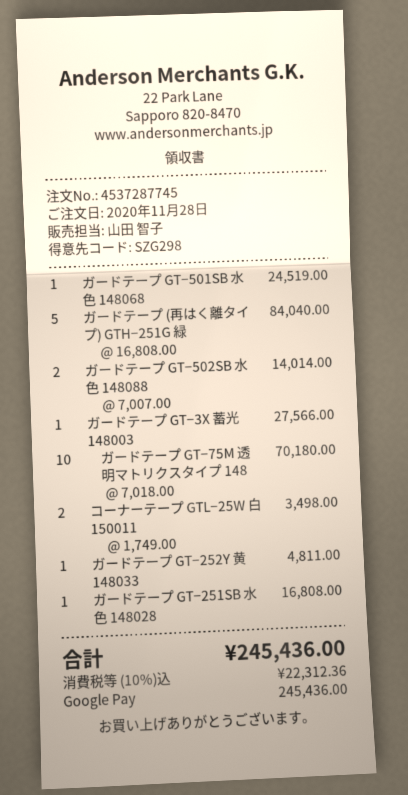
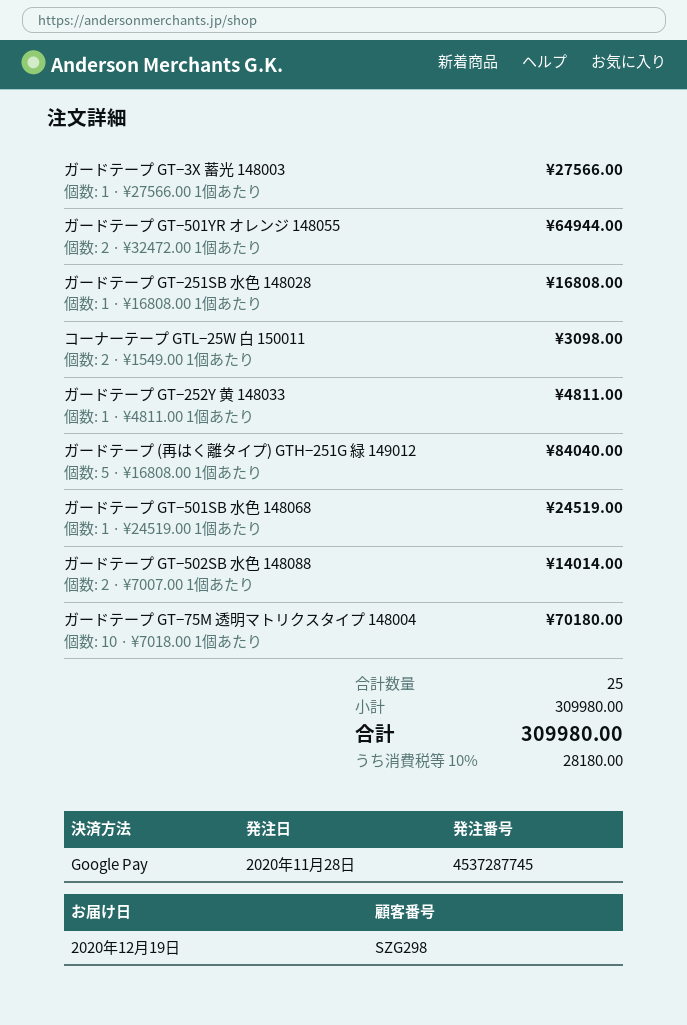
コーナーテープ GTL−25W 白 150011: 2 x 1749.00 = 3498.00 -> 2 x 1549.00 = 3098.00
ガードテープ GT−501YR オレンジ 148055: none -> 2 x 32472.00 = 64944.00
tax: 10% = 22312.36 -> 10% = 28180.00
total: 245436.00 -> 309980.00

